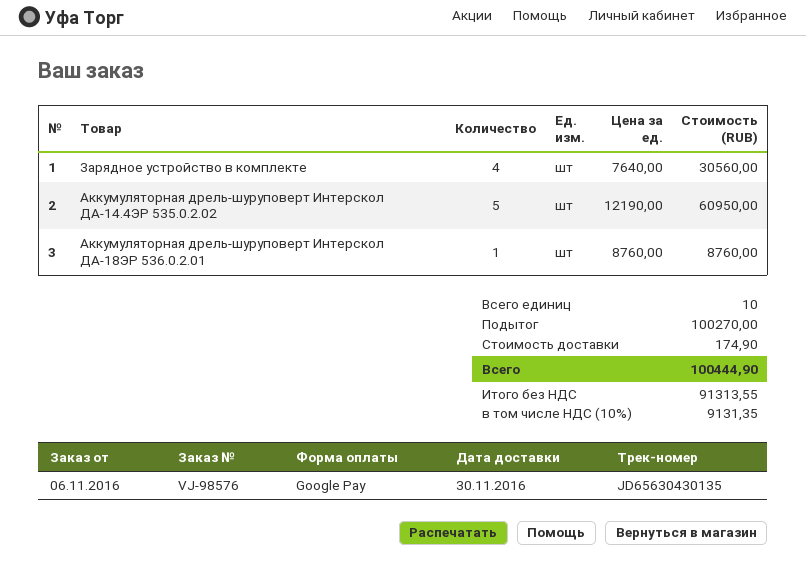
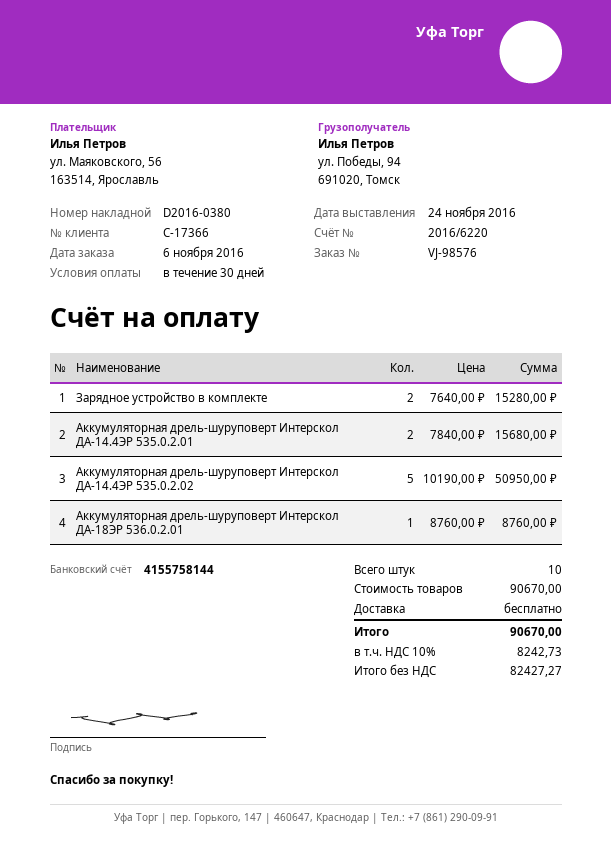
Зарядное устройство в комплекте: 4 x 7640.00 = 30560.00 -> 2 x 7640.00 = 15280.00
Аккумуляторная дрель-шуруповерт Интерскол ДА-14.4ЭР 535.0.2.02: 5 x 12190.00 = 60950.00 -> 5 x 10190.00 = 50950.00
Аккумуляторная дрель-шуруповерт Интерскол ДА-14.4ЭР 535.0.2.01: none -> 2 x 7840.00 = 15680.00
subtotal: 100270.00 -> 90670.00
shipping: 174.90 -> 0.00
net: 91313.55 -> 82427.27
tax: 10% = 9131.35 -> 10% = 8242.73
total: 100444.90 -> 90670.00

